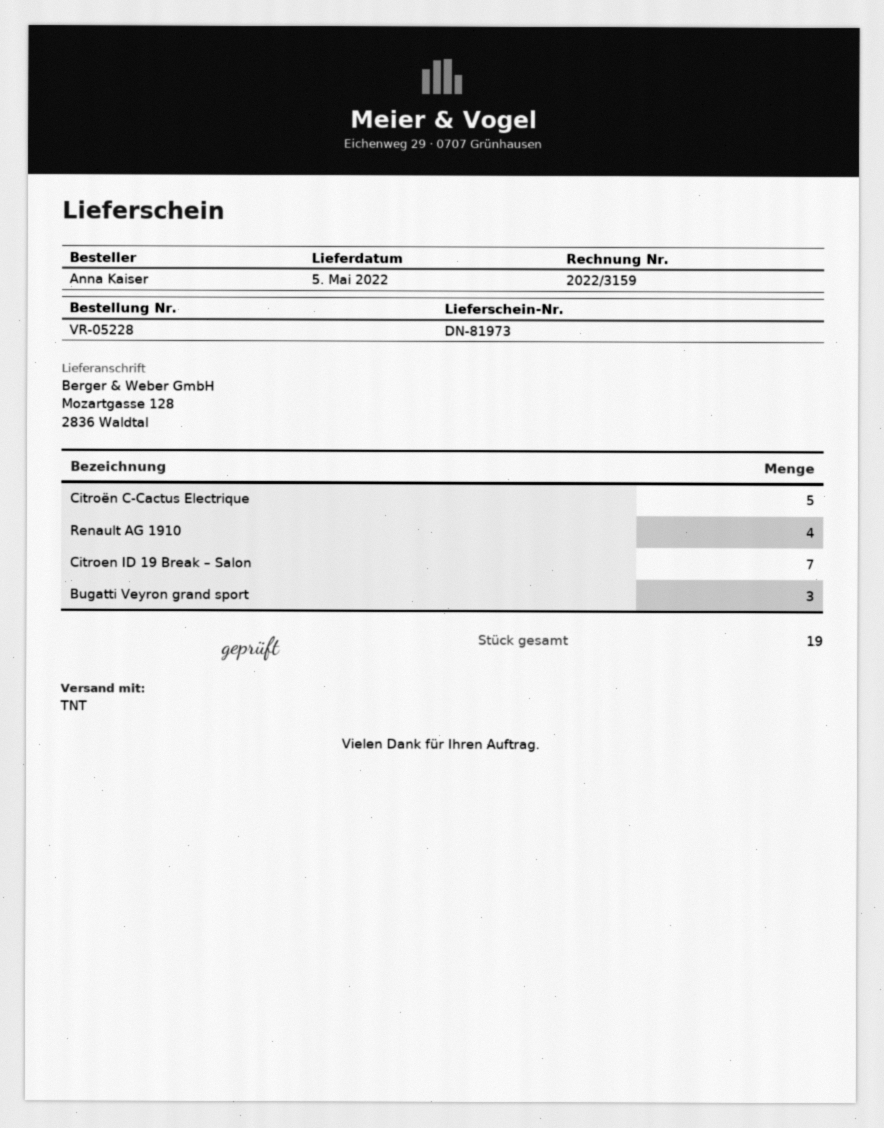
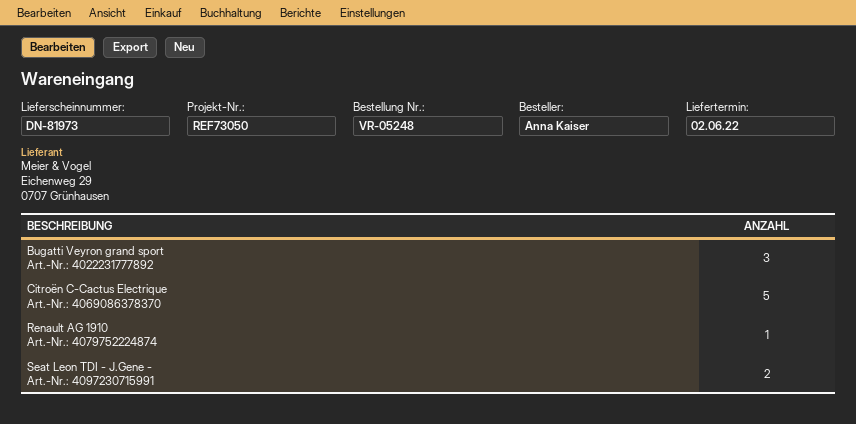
order number: VR-05228 -> VR-05248
delivery date: 2022-05-05 -> 2022-06-02
Renault AG 1910: 4 -> 1
Citroen ID 19 Break – Salon: 7 -> none
Seat Leon TDI - J.Gene -: none -> 2

